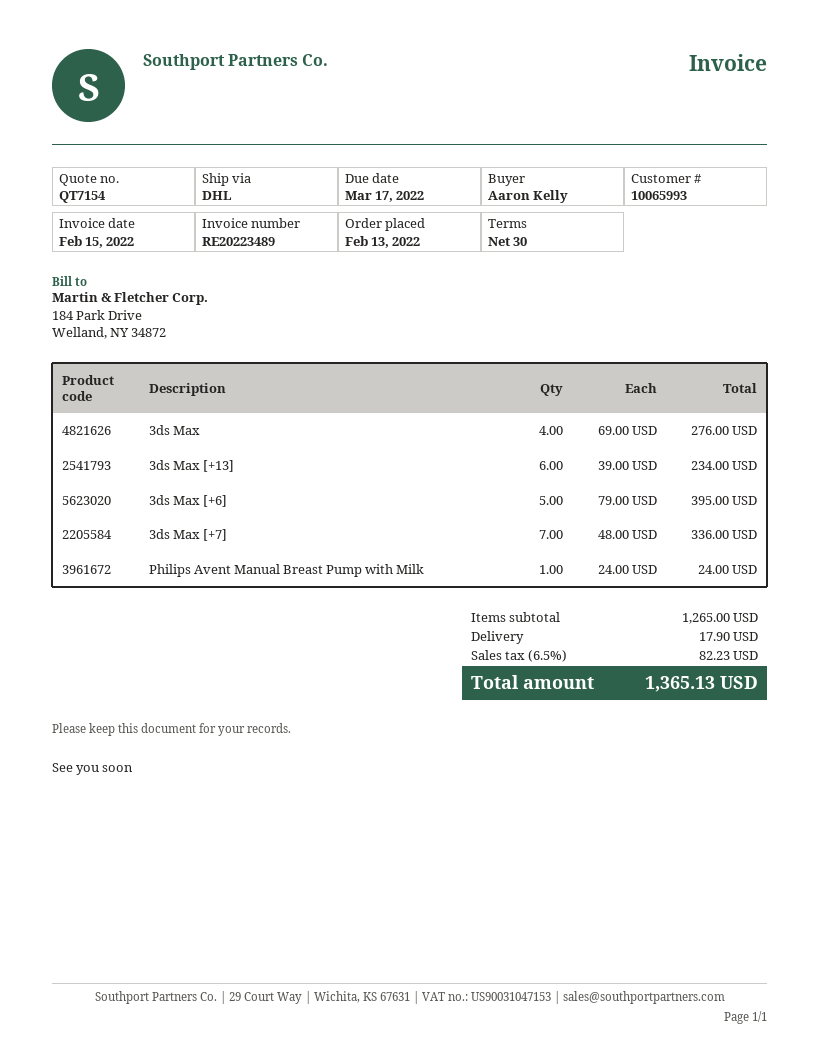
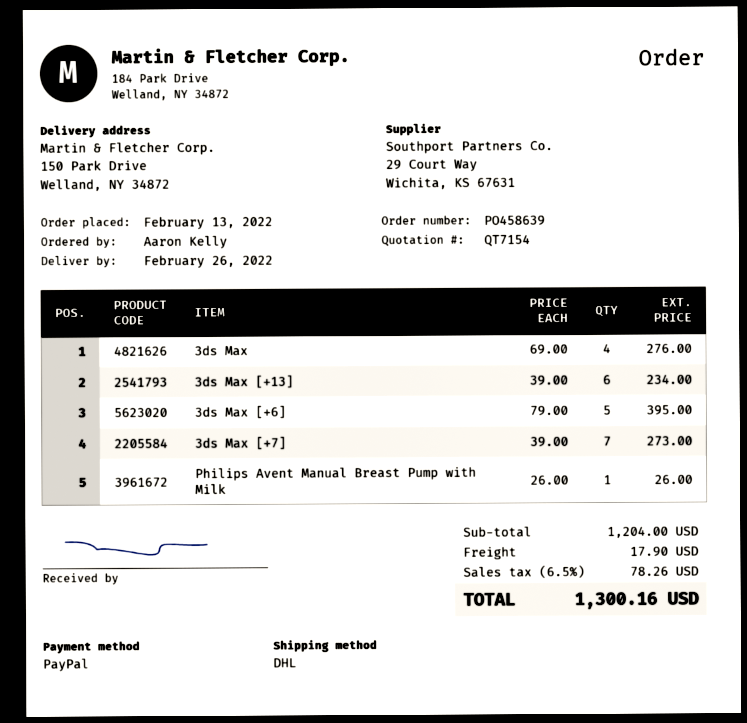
3ds Max [+7]: 7 x 48.00 = 336.00 -> 7 x 39.00 = 273.00
Philips Avent Manual Breast Pump with Milk: 1 x 24.00 = 24.00 -> 1 x 26.00 = 26.00
subtotal: 1265.00 -> 1204.00
tax: 6.5% = 82.23 -> 6.5% = 78.26
total: 1365.13 -> 1300.16

